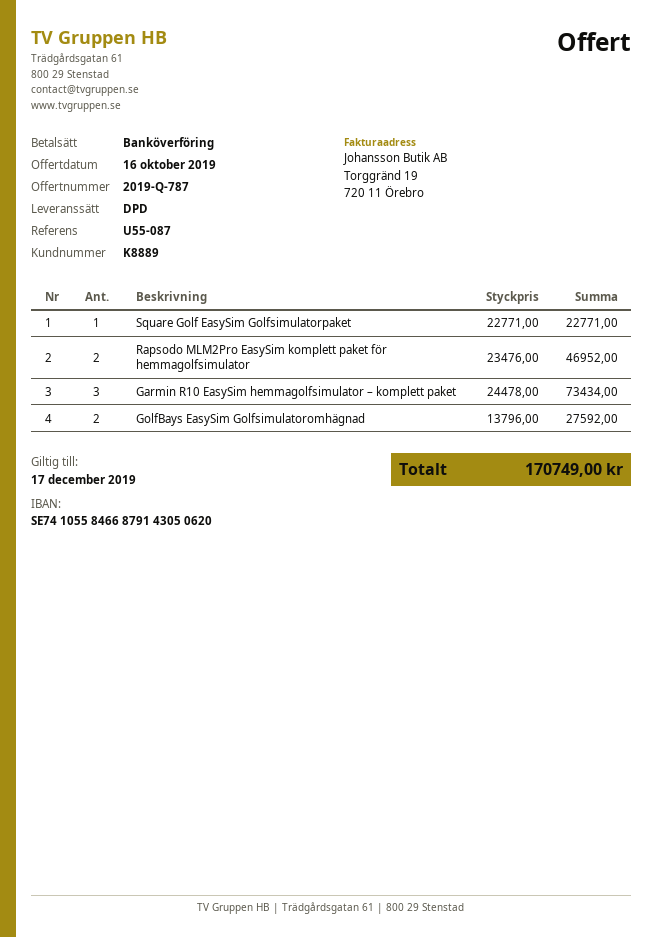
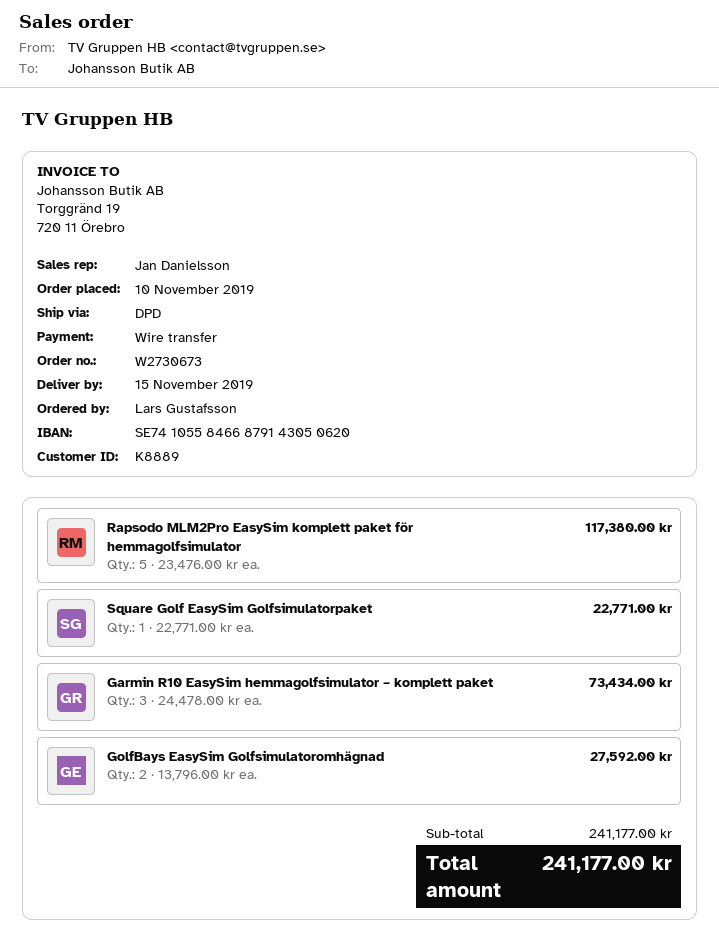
Rapsodo MLM2Pro EasySim komplett paket för hemmagolfsimulator: 2 x 23476.00 = 46952.00 -> 5 x 23476.00 = 117380.00
total: 170749.00 -> 241177.00

